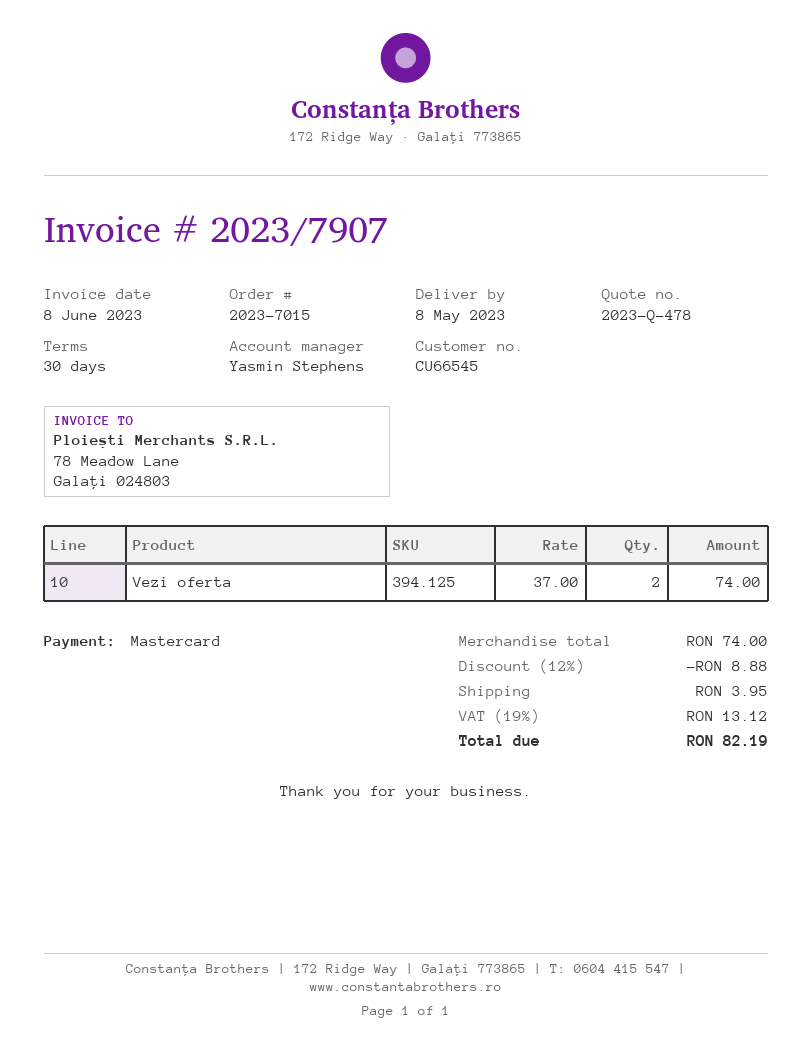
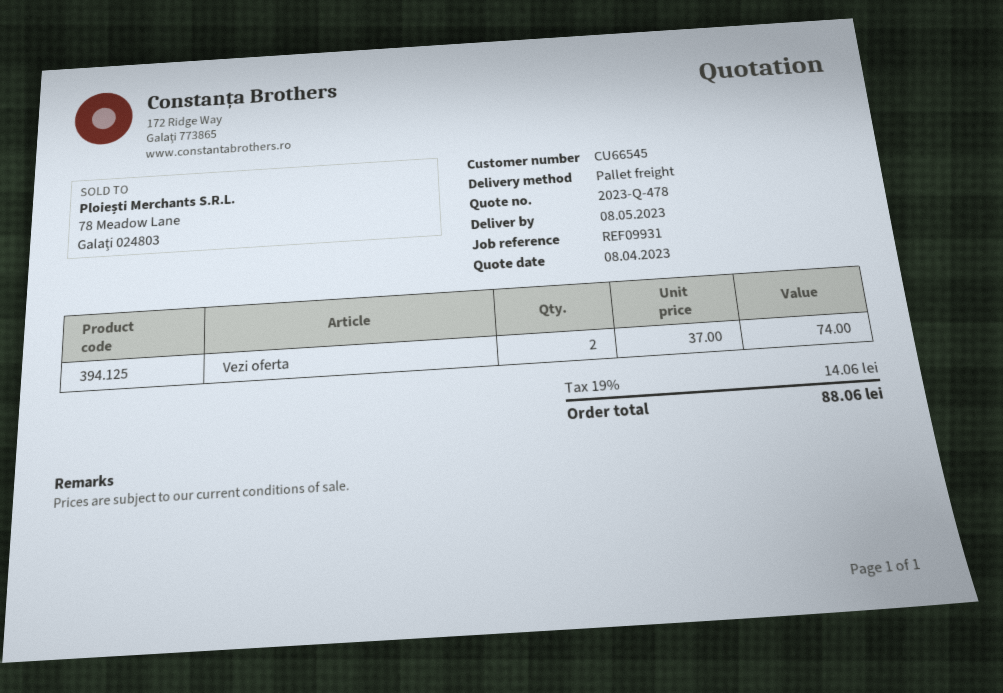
discount: 12% = 8.88 -> none
shipping: 3.95 -> none
tax: 19% = 13.12 -> 19% = 14.06
total: 82.19 -> 88.06

